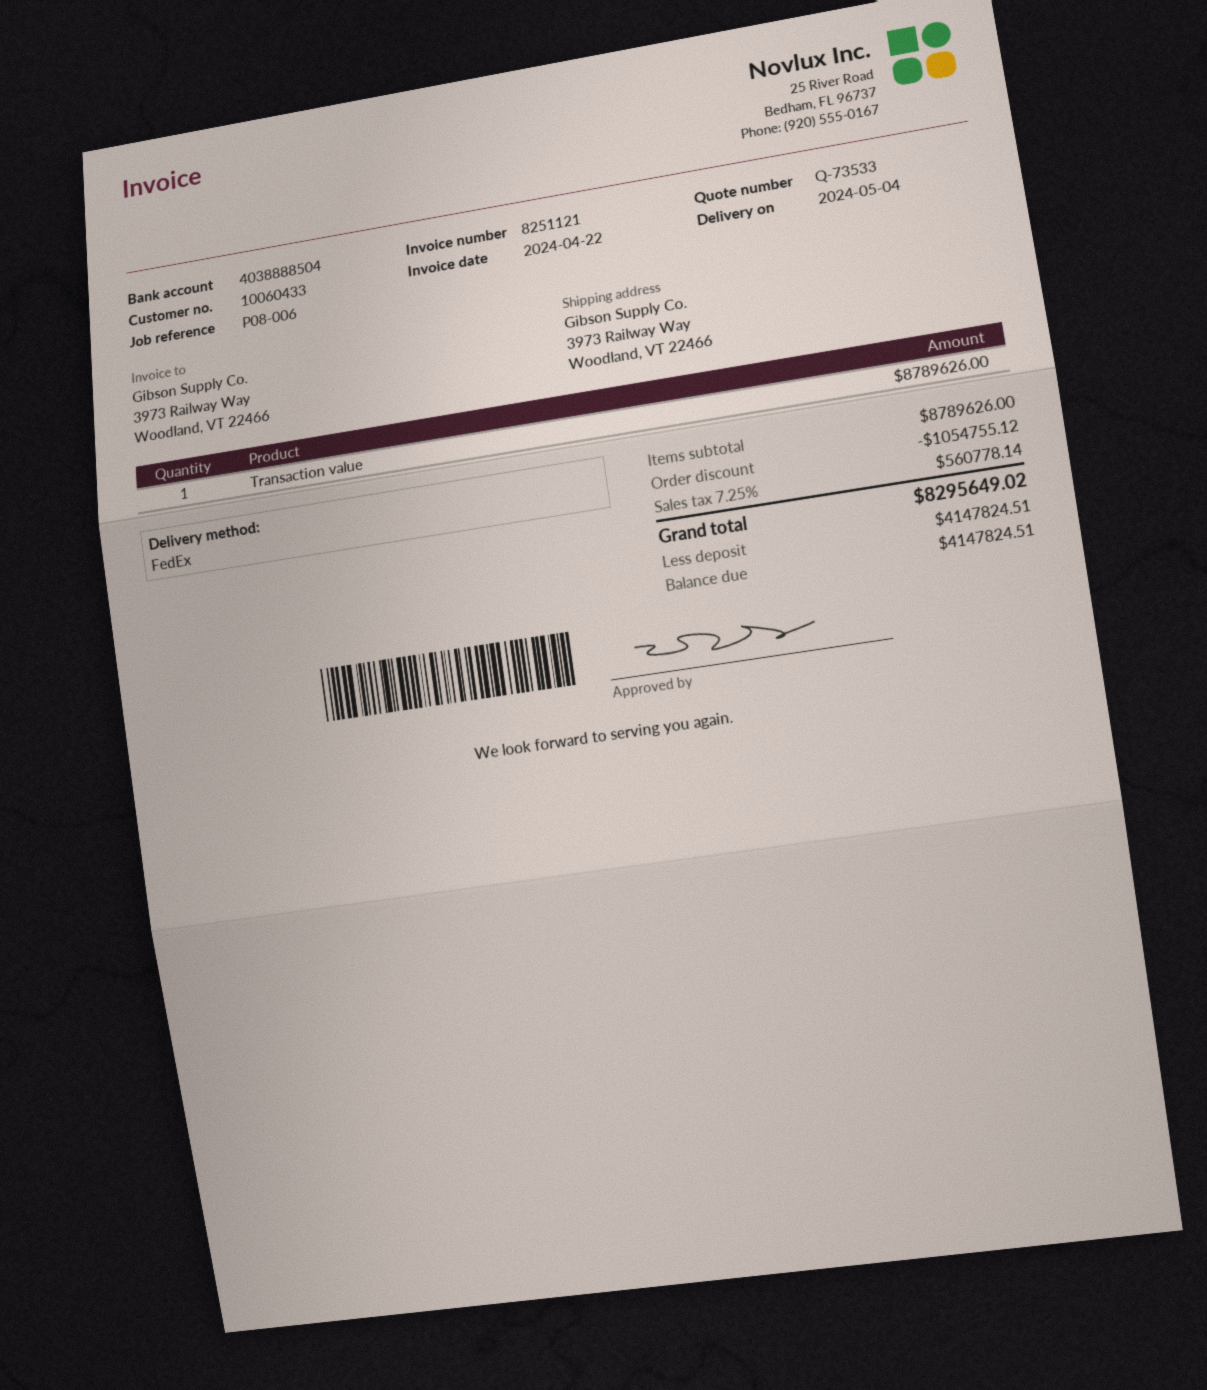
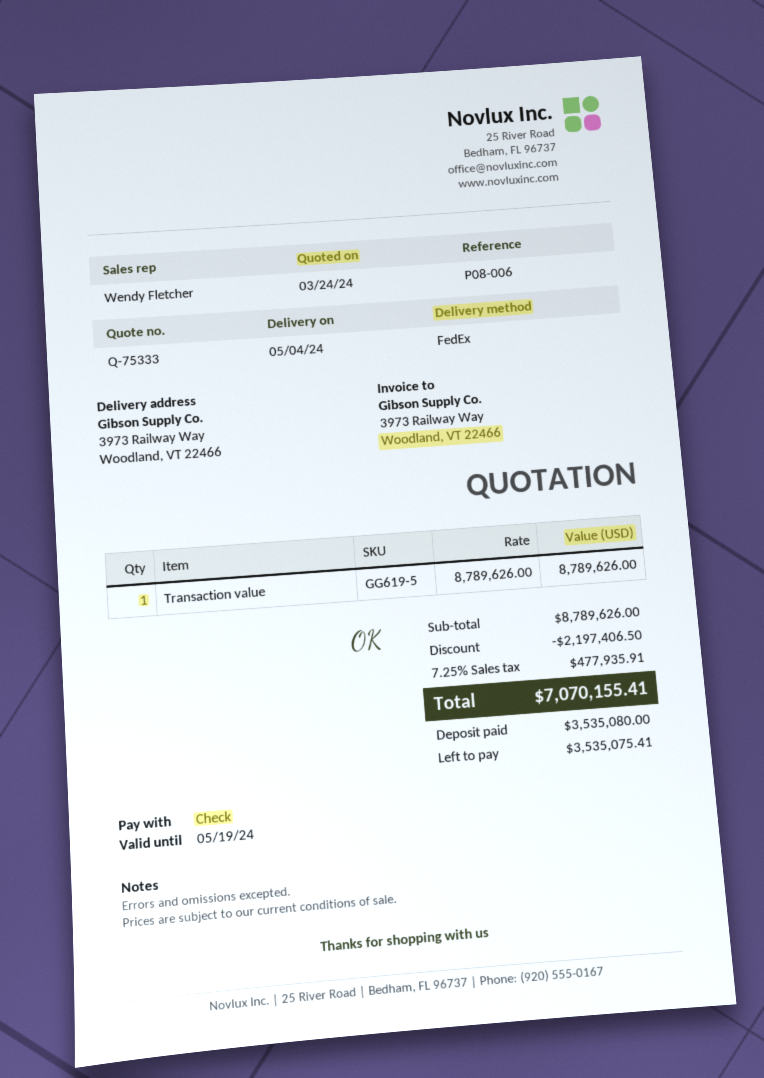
quote number: Q-73533 -> Q-75333
discount: 1054755.12 -> 2197406.50
tax: 7.25% = 560778.14 -> 7.25% = 477935.91
total: 8295649.02 -> 7070155.41
deposit: 4147824.51 -> 3535080.00
balance: 4147824.51 -> 3535075.41

